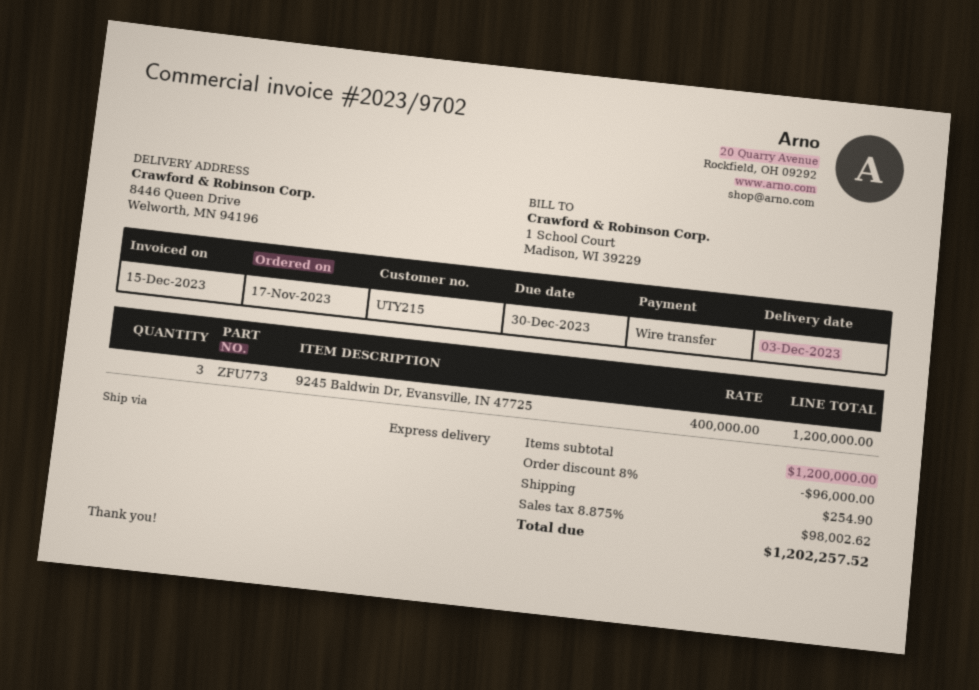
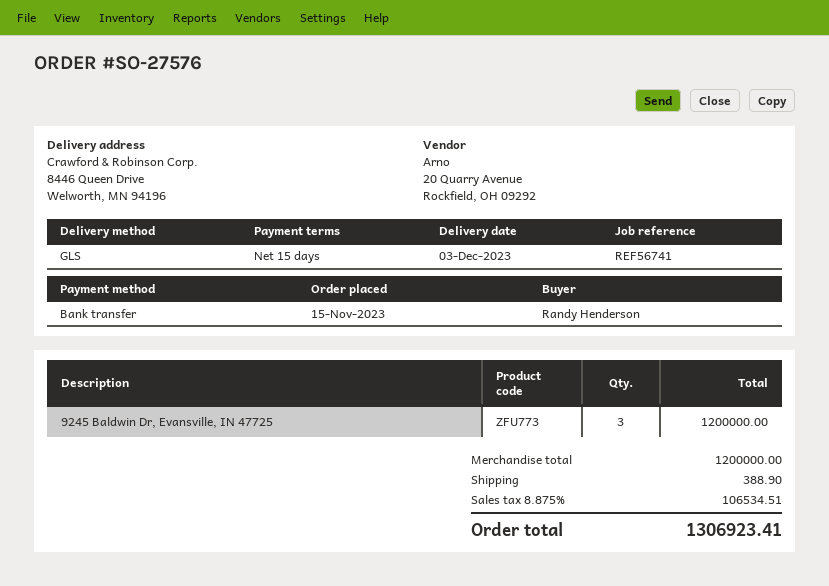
order date: 2023-11-17 -> 2023-11-15
shipping method: express -> GLS
discount: 8% = 96000.00 -> none
shipping: 254.90 -> 388.90
tax: 8.875% = 98002.62 -> 8.875% = 106534.51
total: 1202257.52 -> 1306923.41

